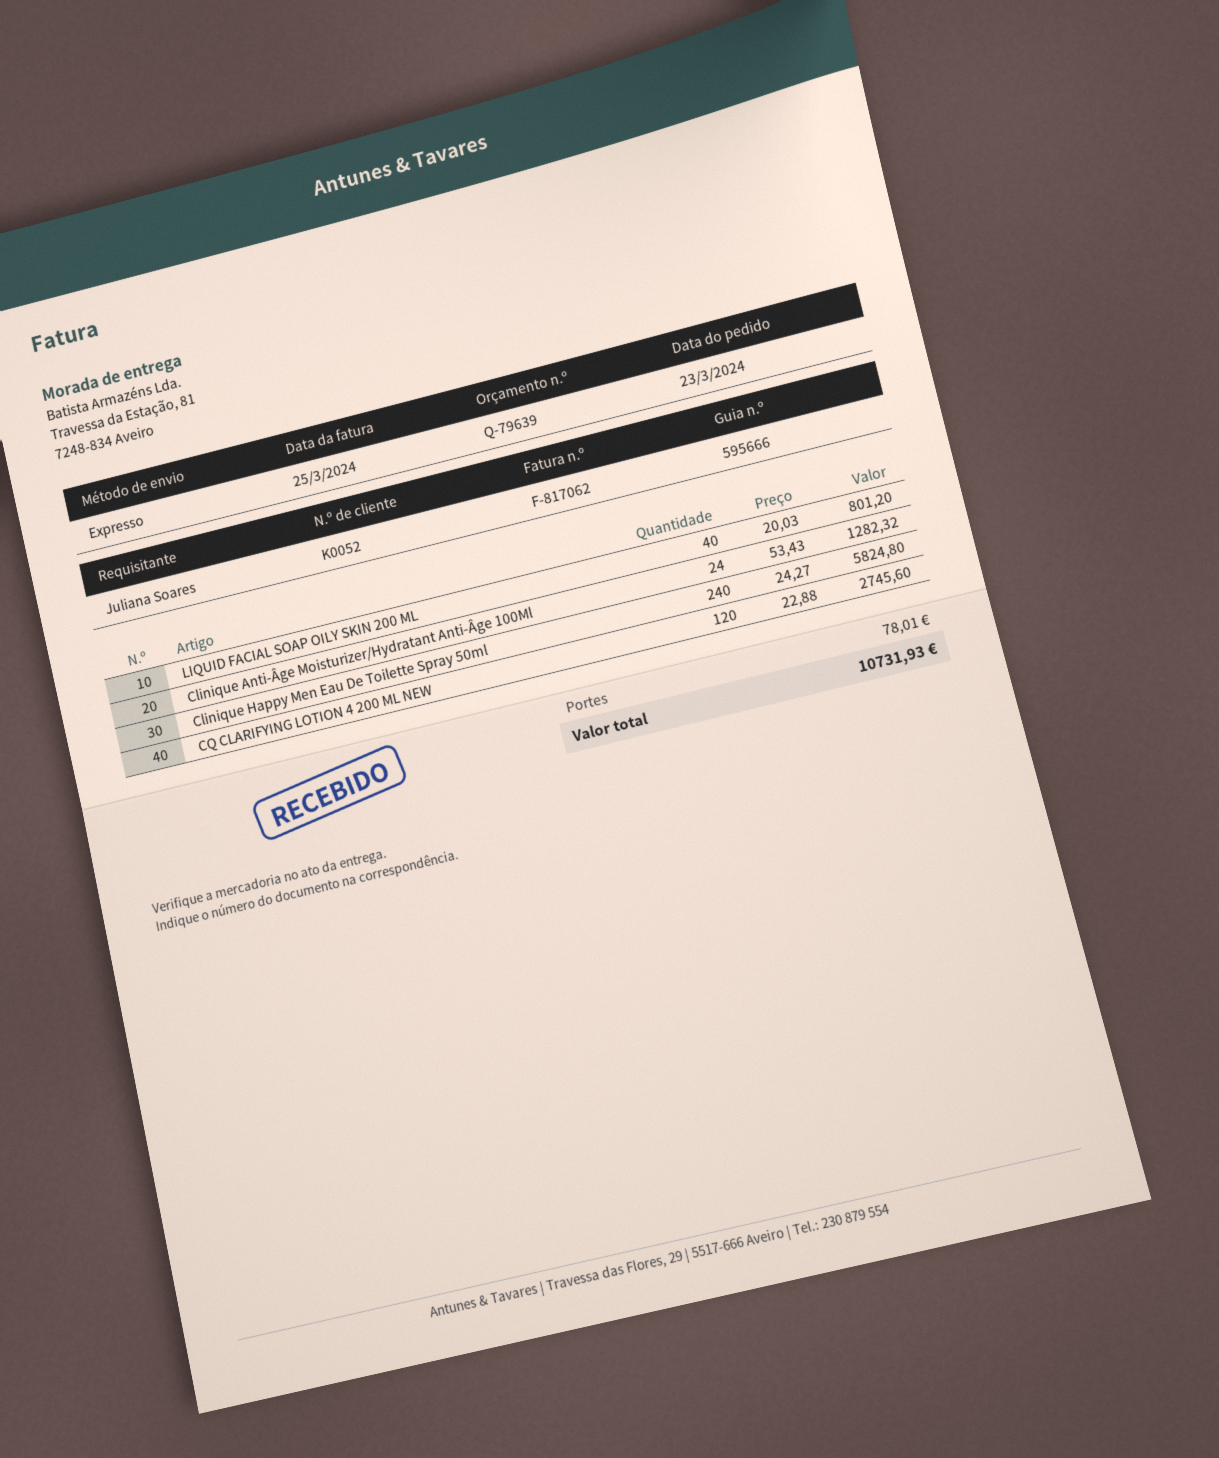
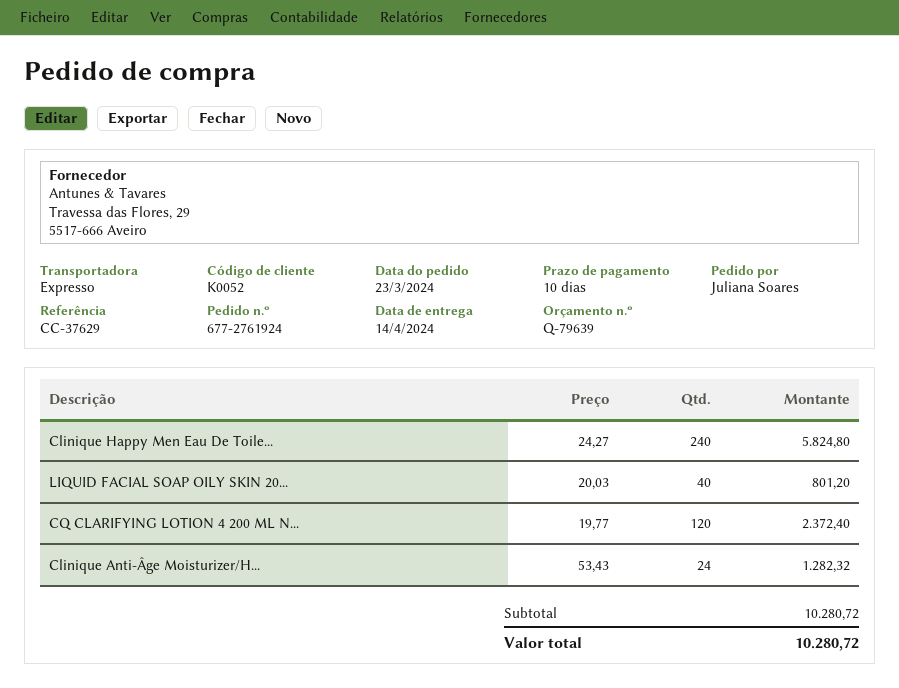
CQ CLARIFYING LOTION 4 200 ML NEW: 120 x 22.88 = 2745.60 -> 120 x 19.77 = 2372.40
shipping: 78.01 -> none
total: 10731.93 -> 10280.72

